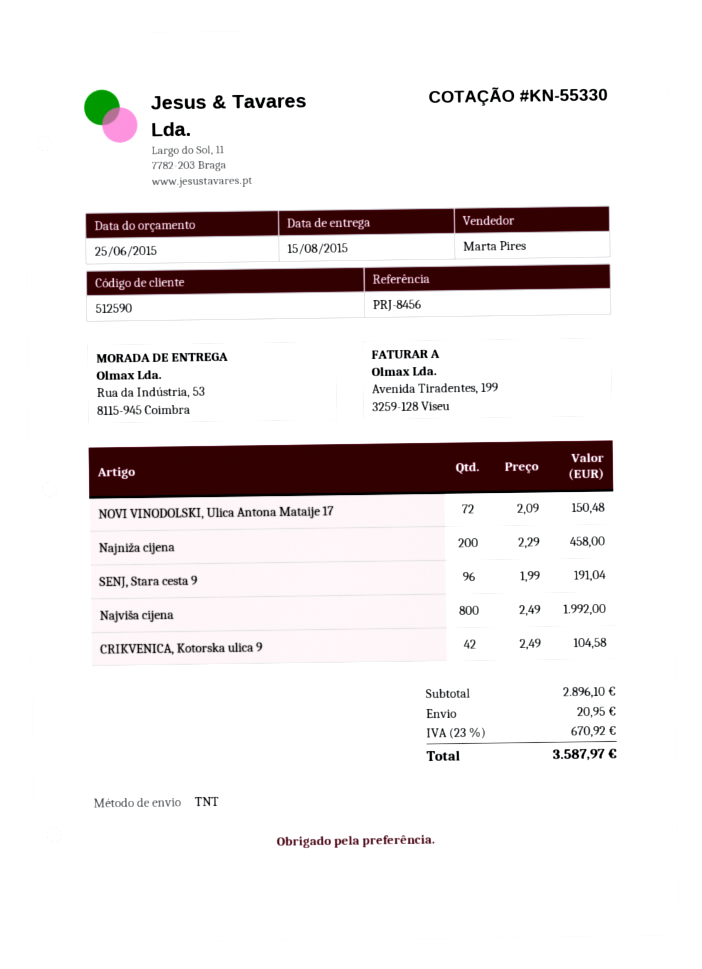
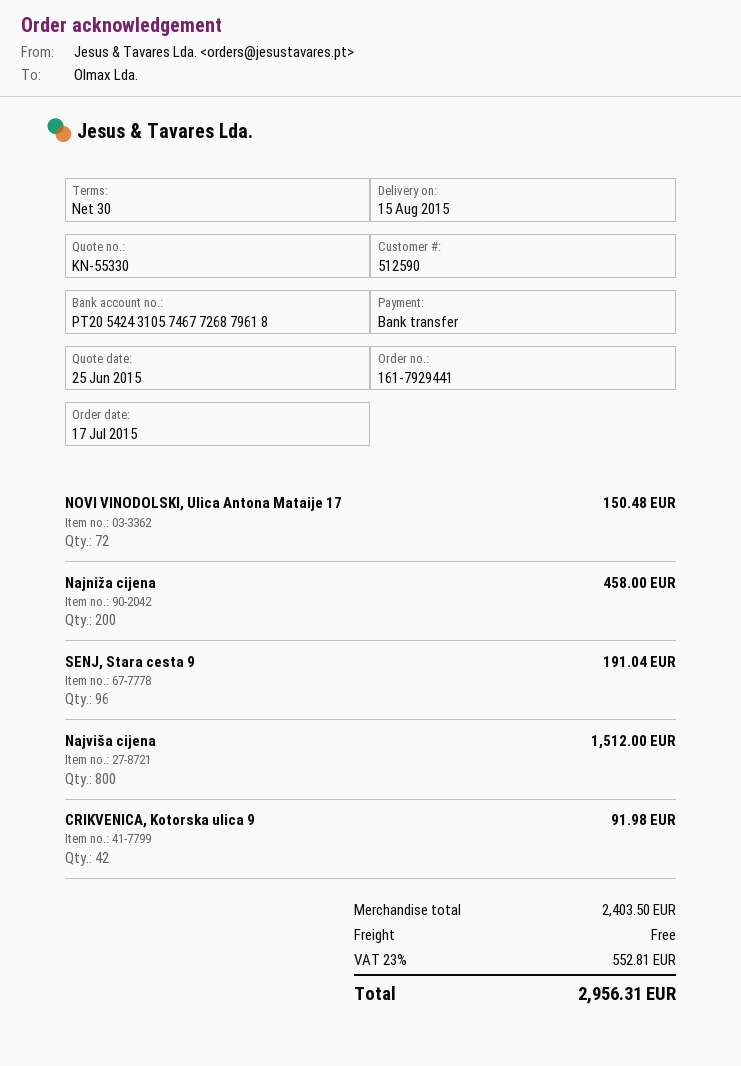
Najviša cijena: 800 for 1992.00 -> 800 for 1512.00
CRIKVENICA, Kotorska ulica 9: 42 for 104.58 -> 42 for 91.98
subtotal: 2896.10 -> 2403.50
shipping: 20.95 -> 0.00
tax: 23% = 670.92 -> 23% = 552.81
total: 3587.97 -> 2956.31

